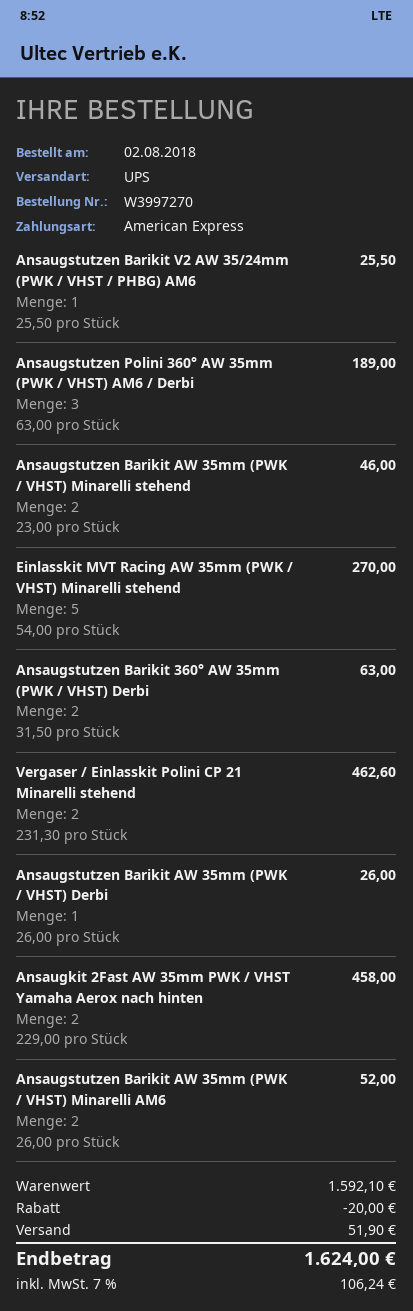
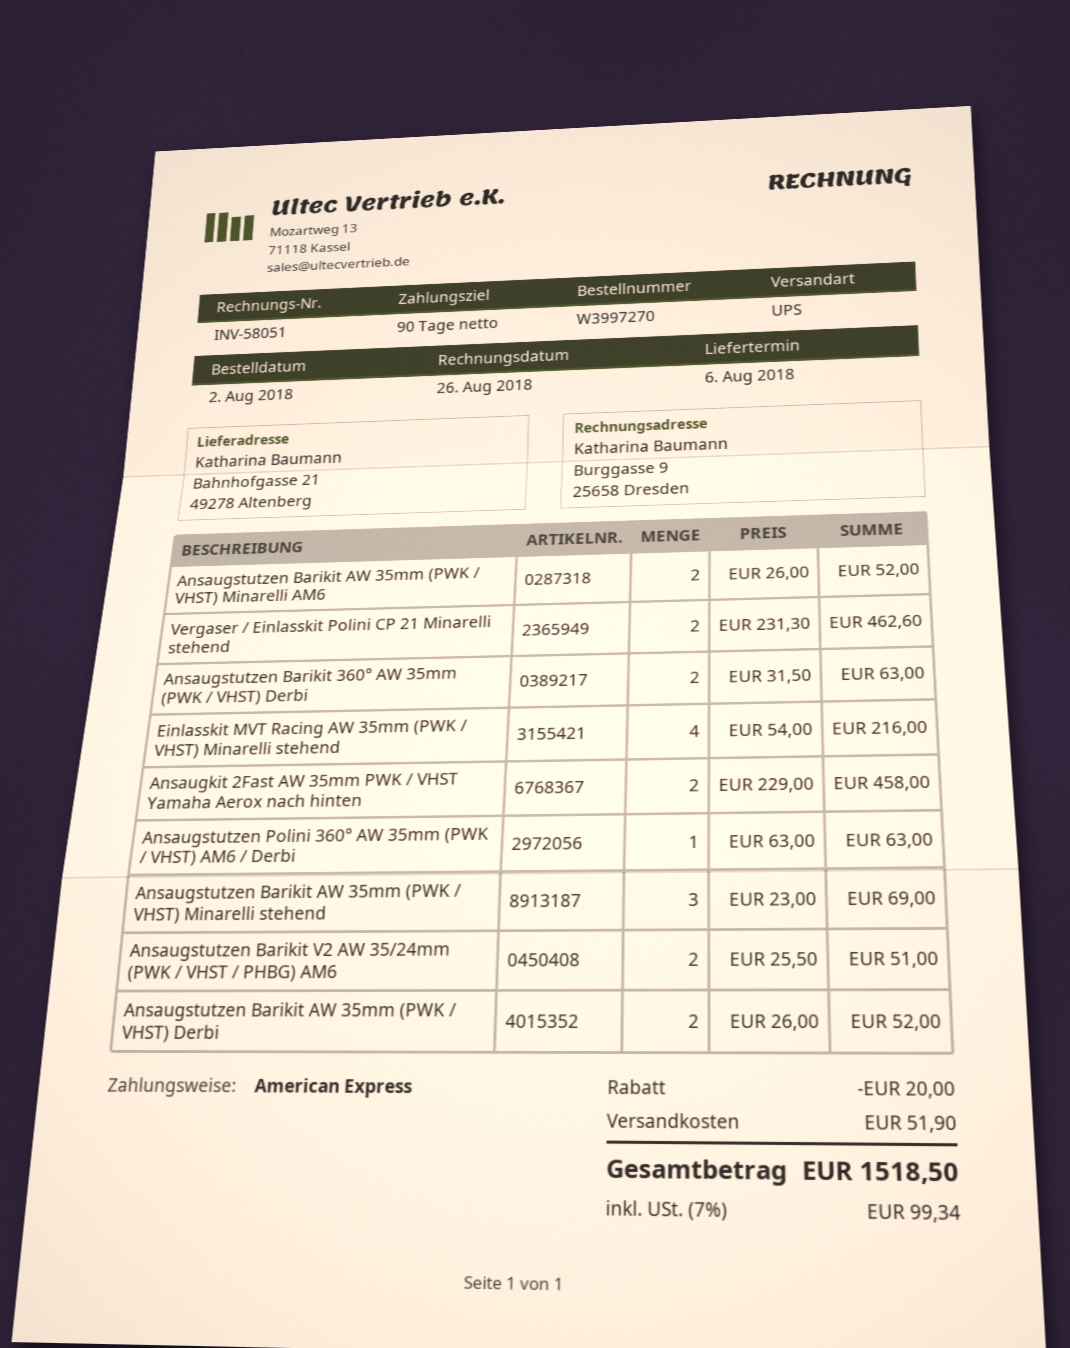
Ansaugstutzen Barikit V2 AW 35/24mm (PWK / VHST / PHBG) AM6: 1 x 25.50 = 25.50 -> 2 x 25.50 = 51.00
Ansaugstutzen Polini 360° AW 35mm (PWK / VHST) AM6 / Derbi: 3 x 63.00 = 189.00 -> 1 x 63.00 = 63.00
Ansaugstutzen Barikit AW 35mm (PWK / VHST) Minarelli stehend: 2 x 23.00 = 46.00 -> 3 x 23.00 = 69.00
Einlasskit MVT Racing AW 35mm (PWK / VHST) Minarelli stehend: 5 x 54.00 = 270.00 -> 4 x 54.00 = 216.00
Ansaugstutzen Barikit AW 35mm (PWK / VHST) Derbi: 1 x 26.00 = 26.00 -> 2 x 26.00 = 52.00
tax: 7% = 106.24 -> 7% = 99.34
total: 1624.00 -> 1518.50

